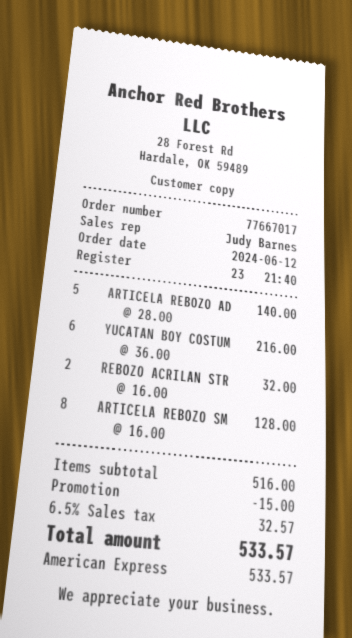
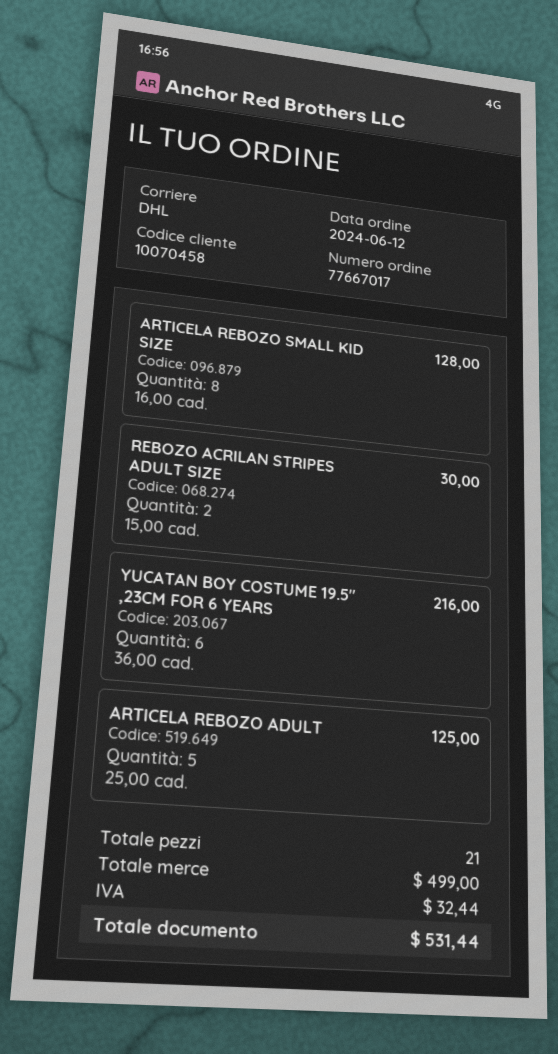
ARTICELA REBOZO AD: 5 x 28.00 = 140.00 -> 5 x 25.00 = 125.00
REBOZO ACRILAN STR: 2 x 16.00 = 32.00 -> 2 x 15.00 = 30.00
subtotal: 516.00 -> 499.00
discount: 15.00 -> none
tax: 32.57 -> 32.44
total: 533.57 -> 531.44

